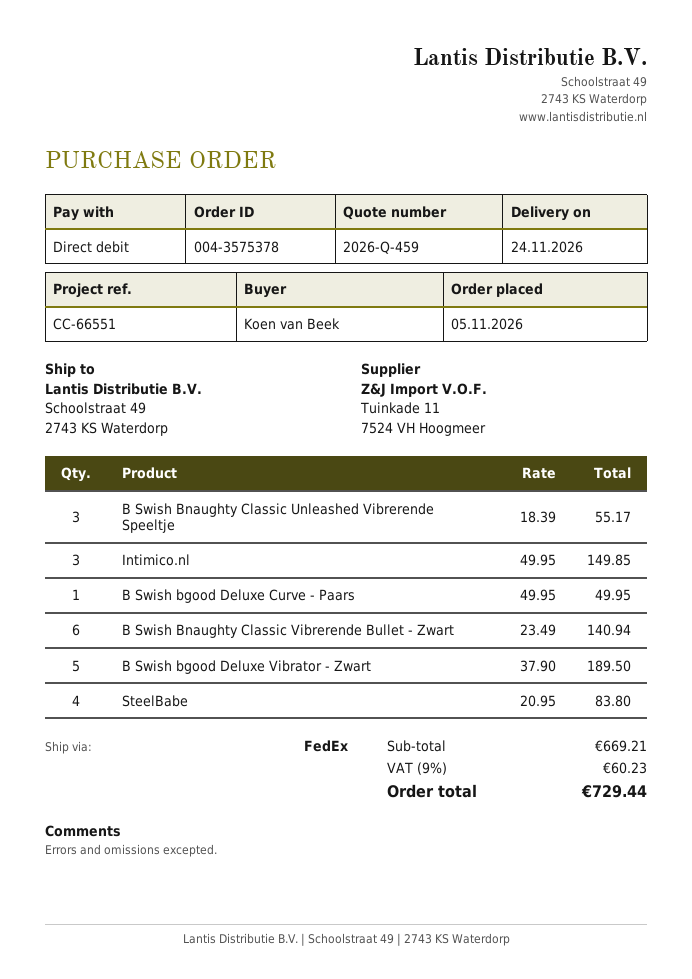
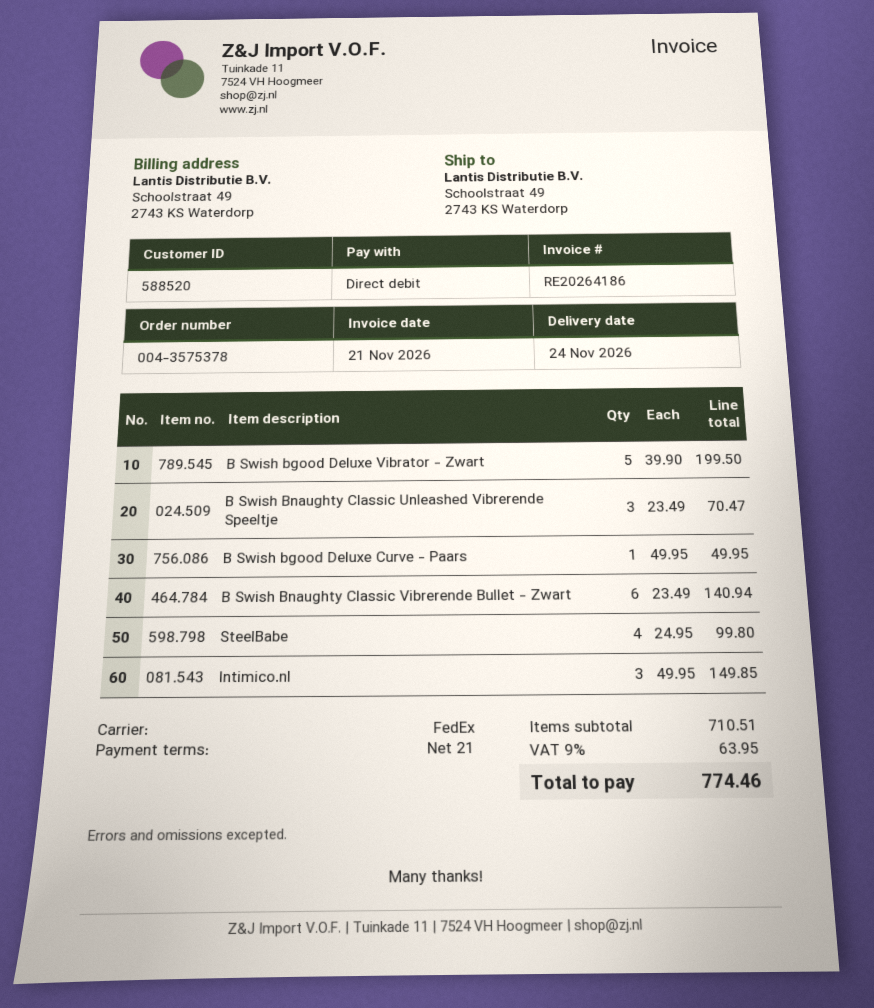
B Swish Bnaughty Classic Unleashed Vibrerende Speeltje: 3 x 18.39 = 55.17 -> 3 x 23.49 = 70.47
B Swish bgood Deluxe Vibrator - Zwart: 5 x 37.90 = 189.50 -> 5 x 39.90 = 199.50
SteelBabe: 4 x 20.95 = 83.80 -> 4 x 24.95 = 99.80
subtotal: 669.21 -> 710.51
tax: 9% = 60.23 -> 9% = 63.95
total: 729.44 -> 774.46

